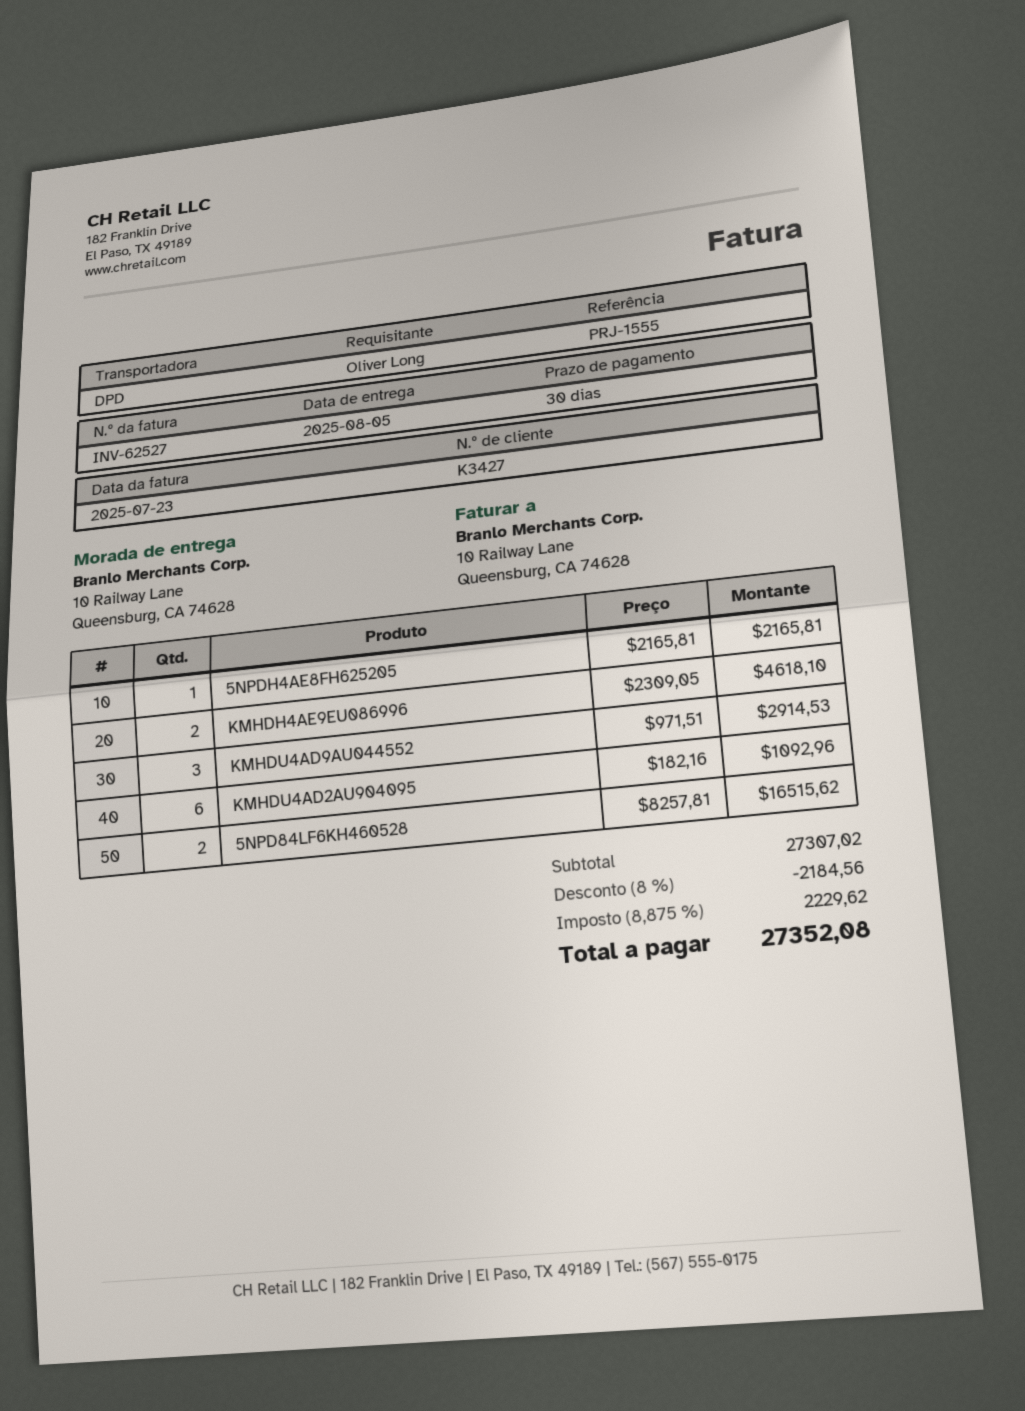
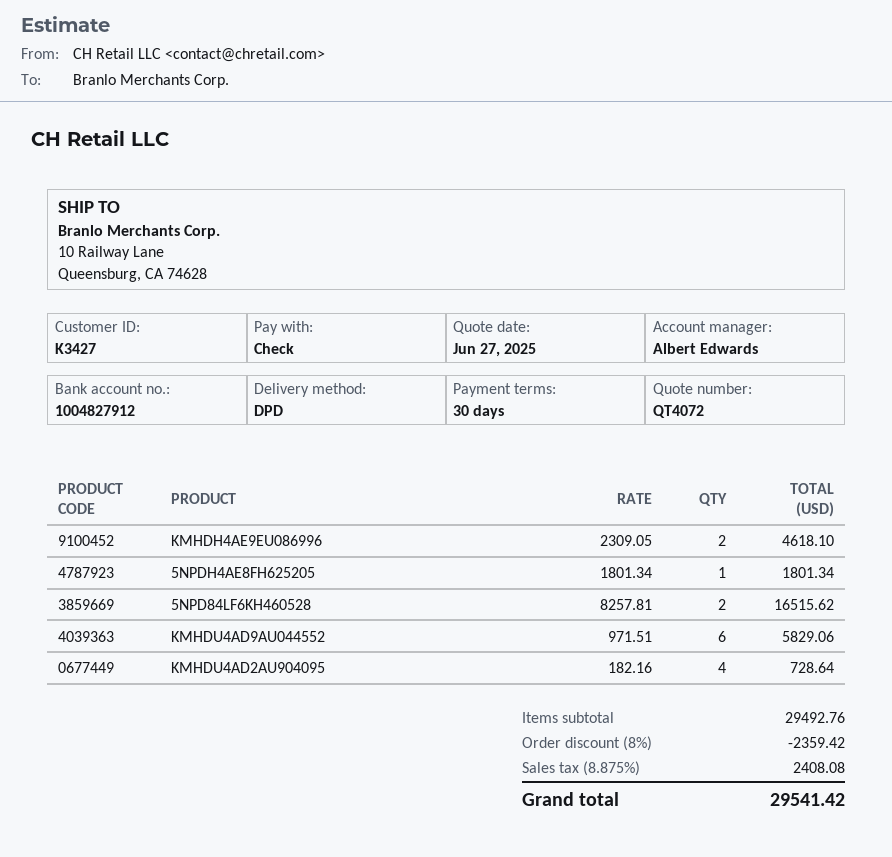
5NPDH4AE8FH625205: 1 x 2165.81 = 2165.81 -> 1 x 1801.34 = 1801.34
KMHDU4AD9AU044552: 3 x 971.51 = 2914.53 -> 6 x 971.51 = 5829.06
KMHDU4AD2AU904095: 6 x 182.16 = 1092.96 -> 4 x 182.16 = 728.64
subtotal: 27307.02 -> 29492.76
discount: 8% = 2184.56 -> 8% = 2359.42
tax: 8.875% = 2229.62 -> 8.875% = 2408.08
total: 27352.08 -> 29541.42

